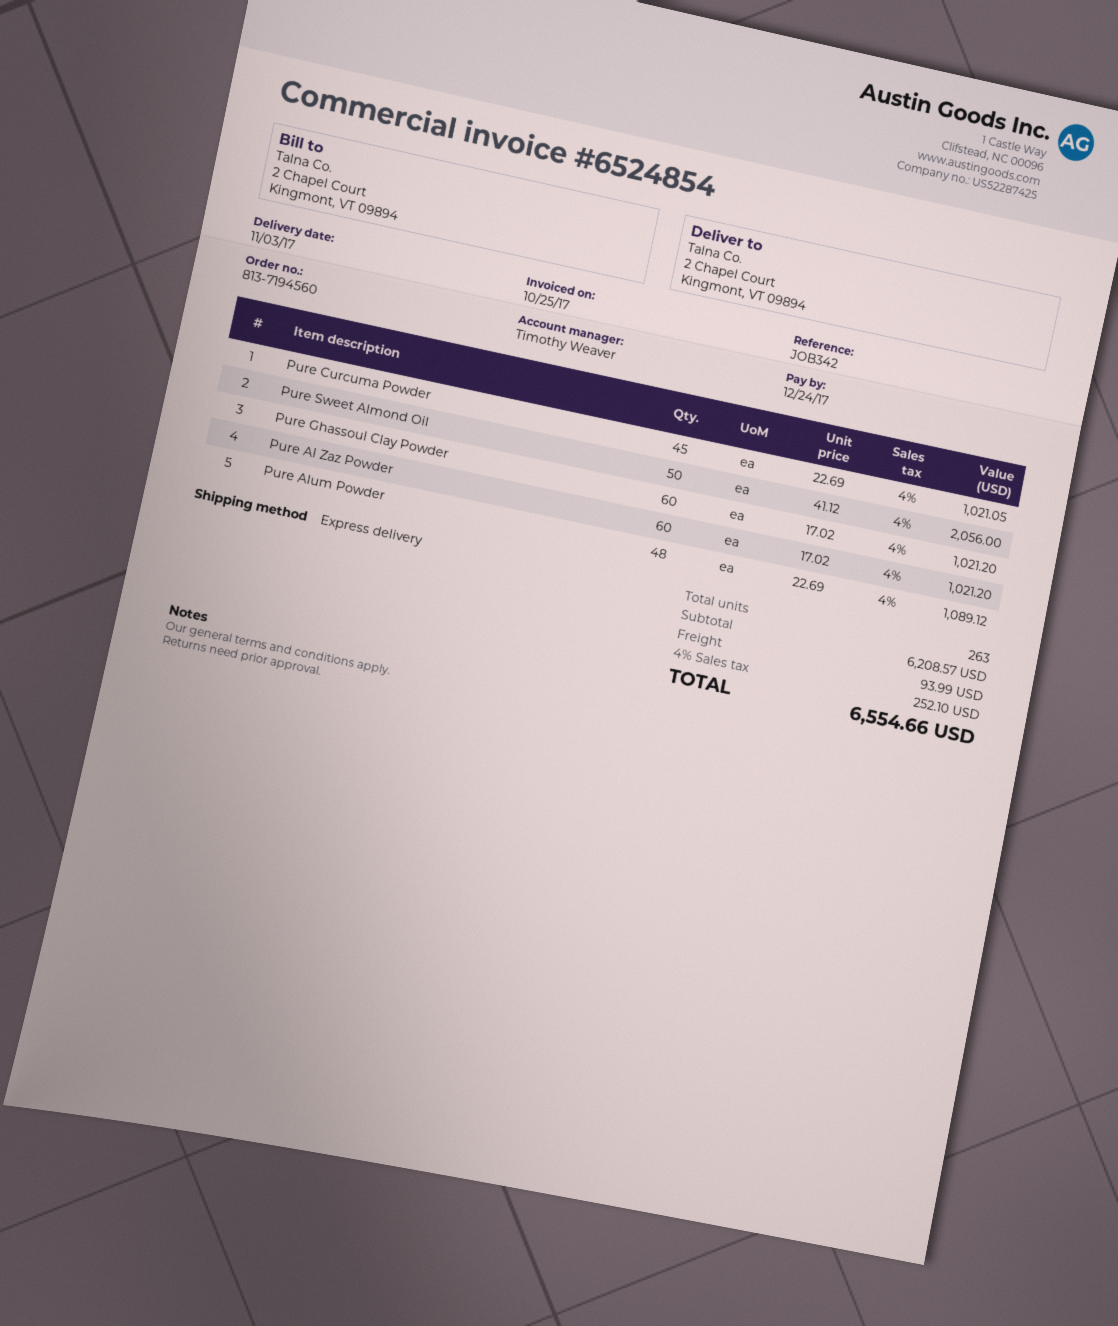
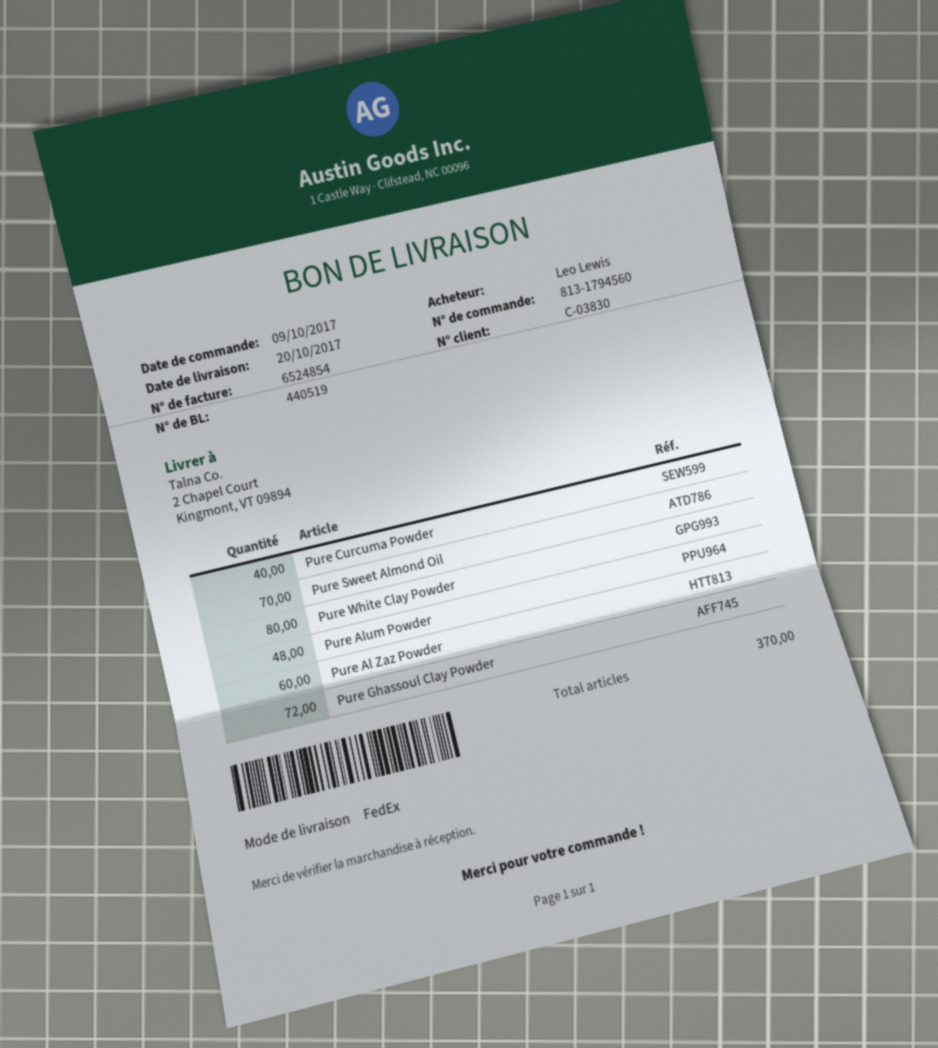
order number: 813-7194560 -> 813-1794560
delivery date: 2017-11-03 -> 2017-10-20
shipping method: express -> FedEx
Pure Curcuma Powder: 45 -> 40
Pure Sweet Almond Oil: 50 -> 70
Pure Ghassoul Clay Powder: 60 -> 72
Pure White Clay Powder: none -> 80
total quantity: 263 -> 370

